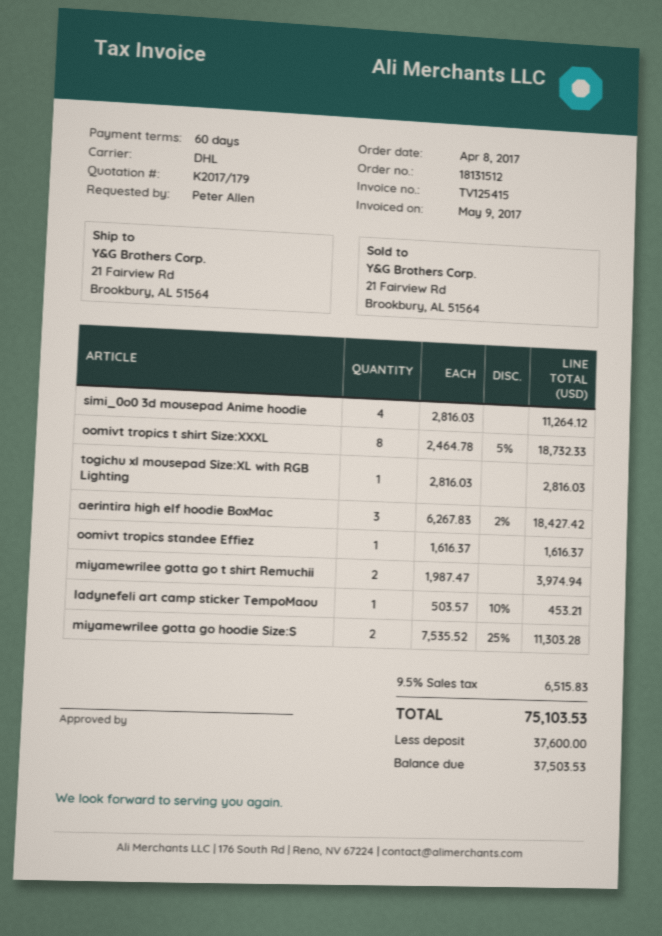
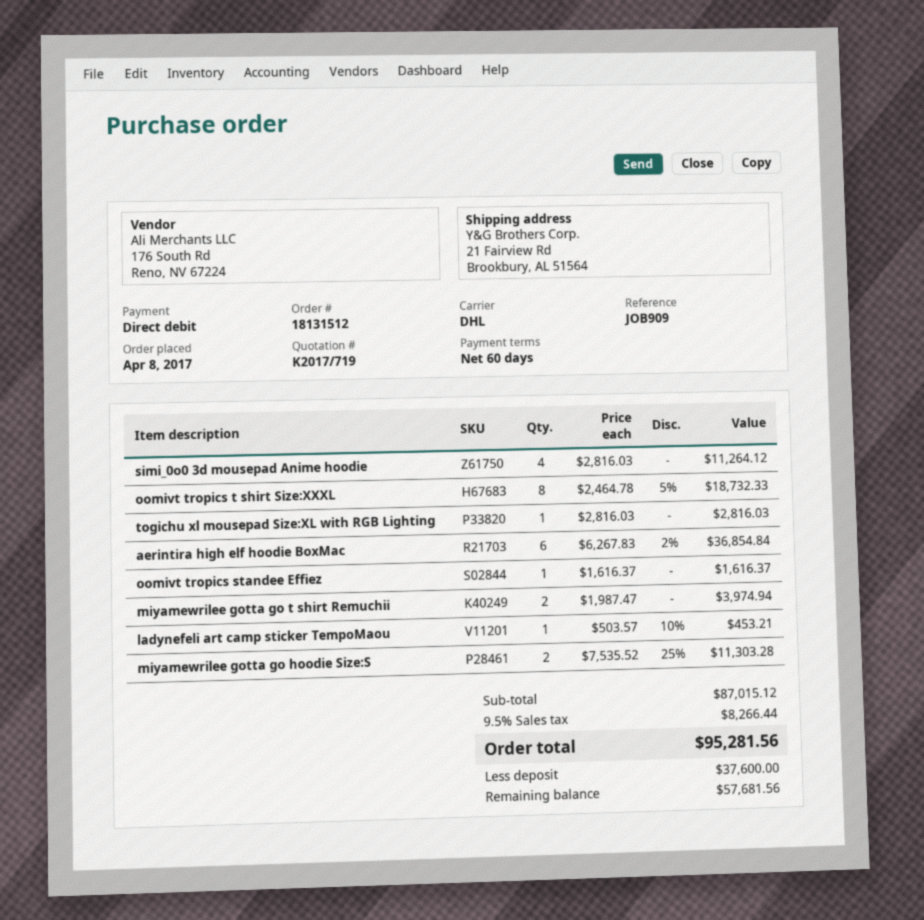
quote number: K2017/179 -> K2017/719
aerintira high elf hoodie BoxMac: 3 x 6267.83 - 2% = 18427.42 -> 6 x 6267.83 - 2% = 36854.84
tax: 9.5% = 6515.83 -> 9.5% = 8266.44
total: 75103.53 -> 95281.56
balance: 37503.53 -> 57681.56

